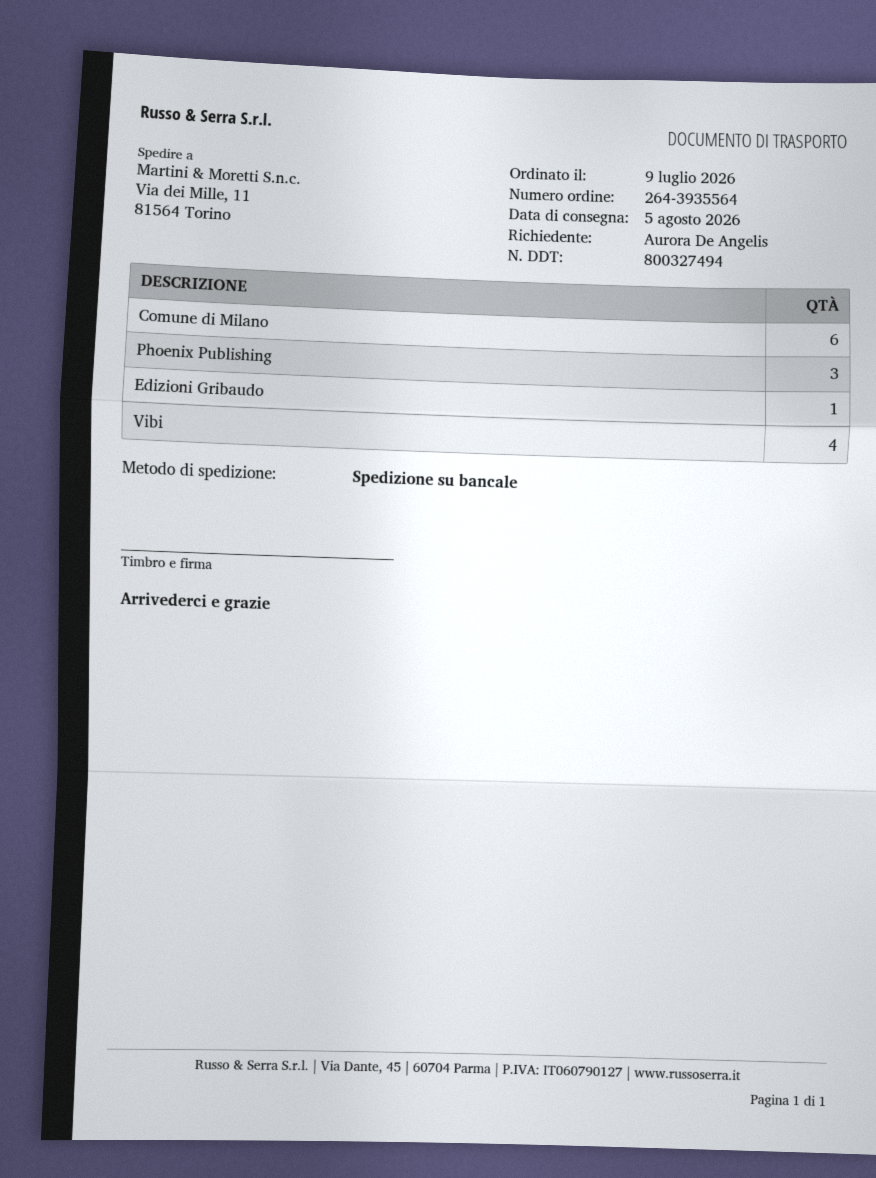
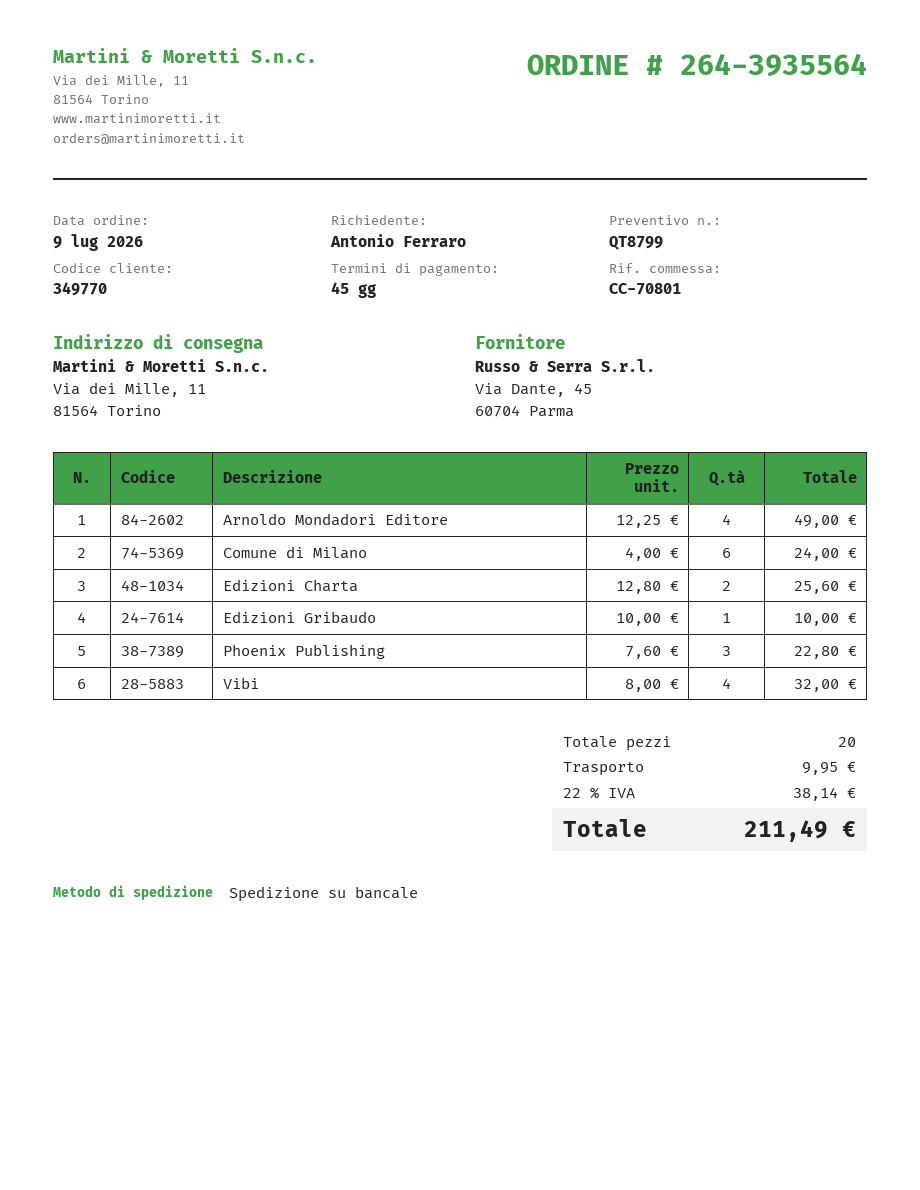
ordered by: Aurora De Angelis -> Antonio Ferraro
Arnoldo Mondadori Editore: none -> 4
Edizioni Charta: none -> 2

